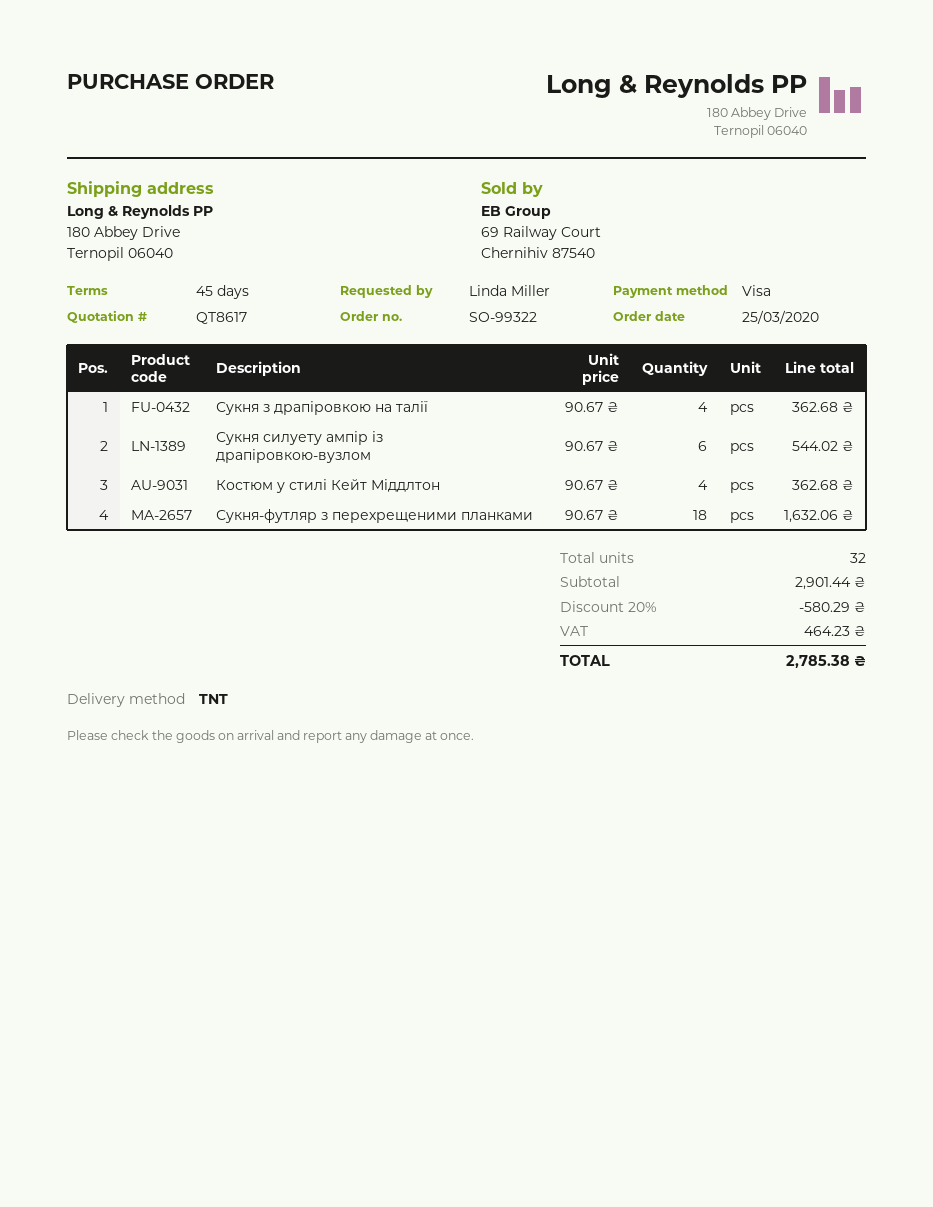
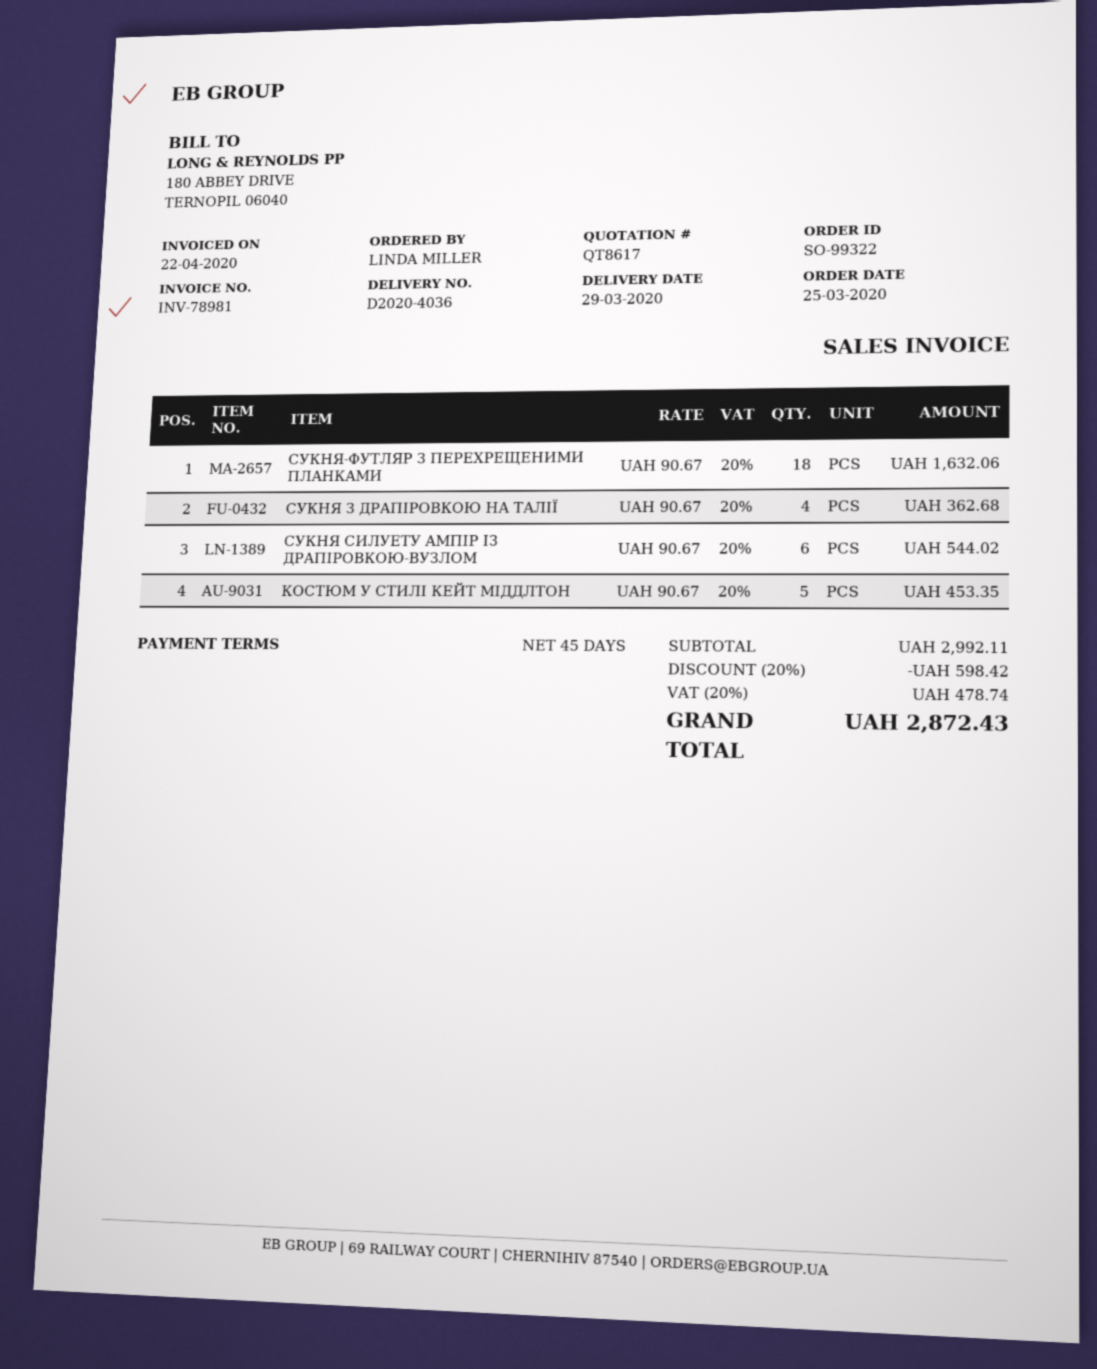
Костюм у стилі Кейт Міддлтон: 4 x 90.67 = 362.68 -> 5 x 90.67 = 453.35
subtotal: 2901.44 -> 2992.11
discount: 20% = 580.29 -> 20% = 598.42
tax: 464.23 -> 478.74
total: 2785.38 -> 2872.43

